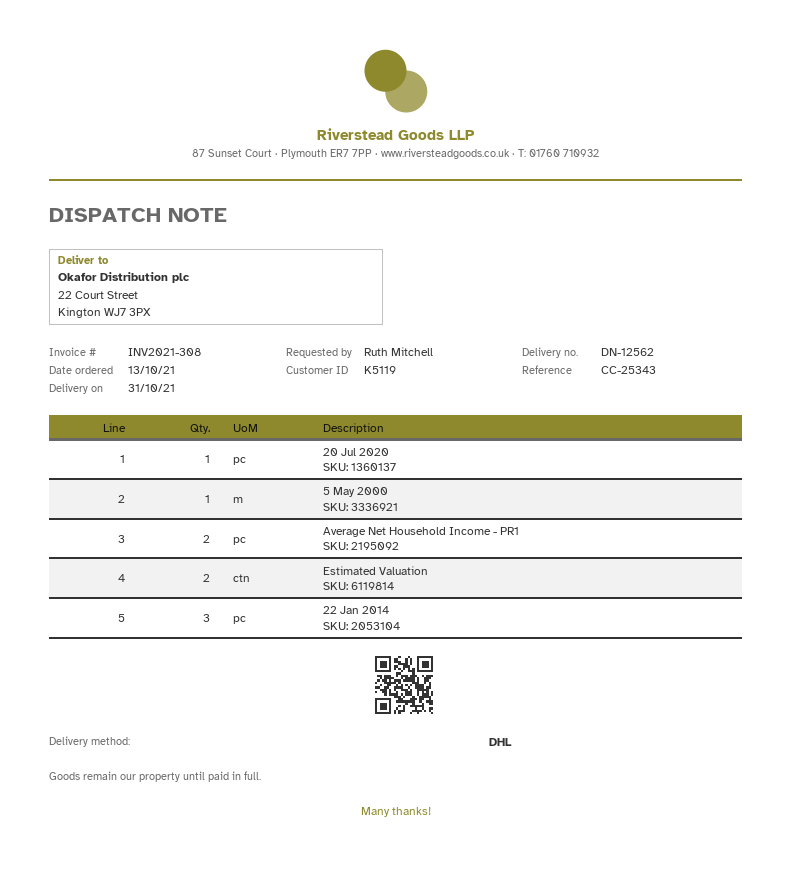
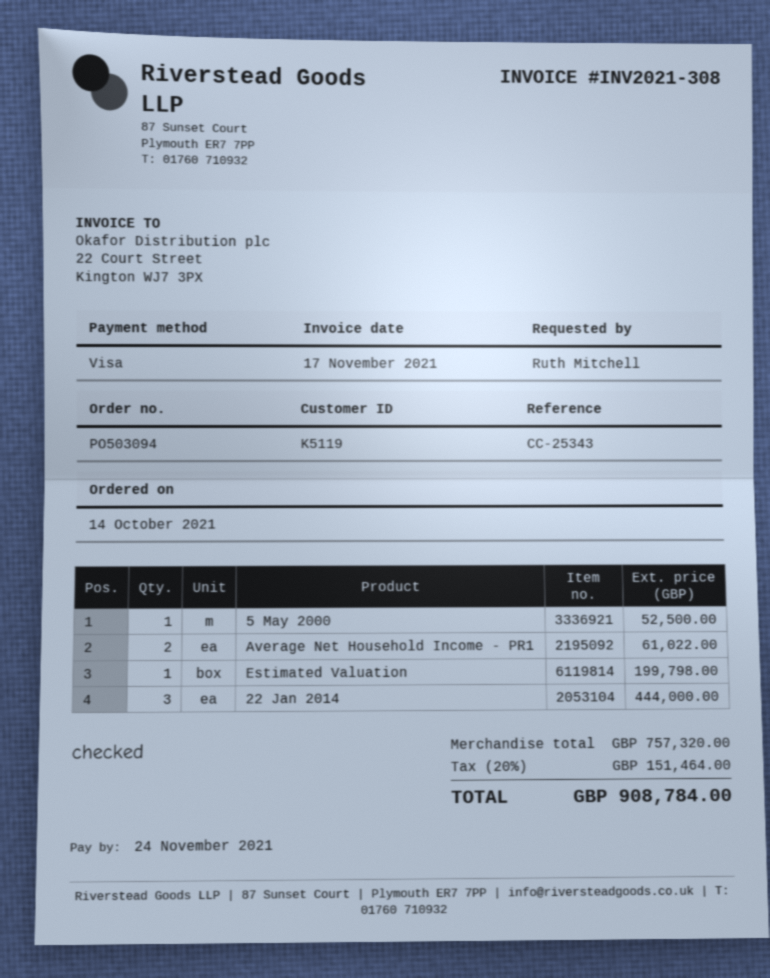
order date: 2021-10-13 -> 2021-10-14
20 Jul 2020: 1 -> none
Estimated Valuation: 2 -> 1

